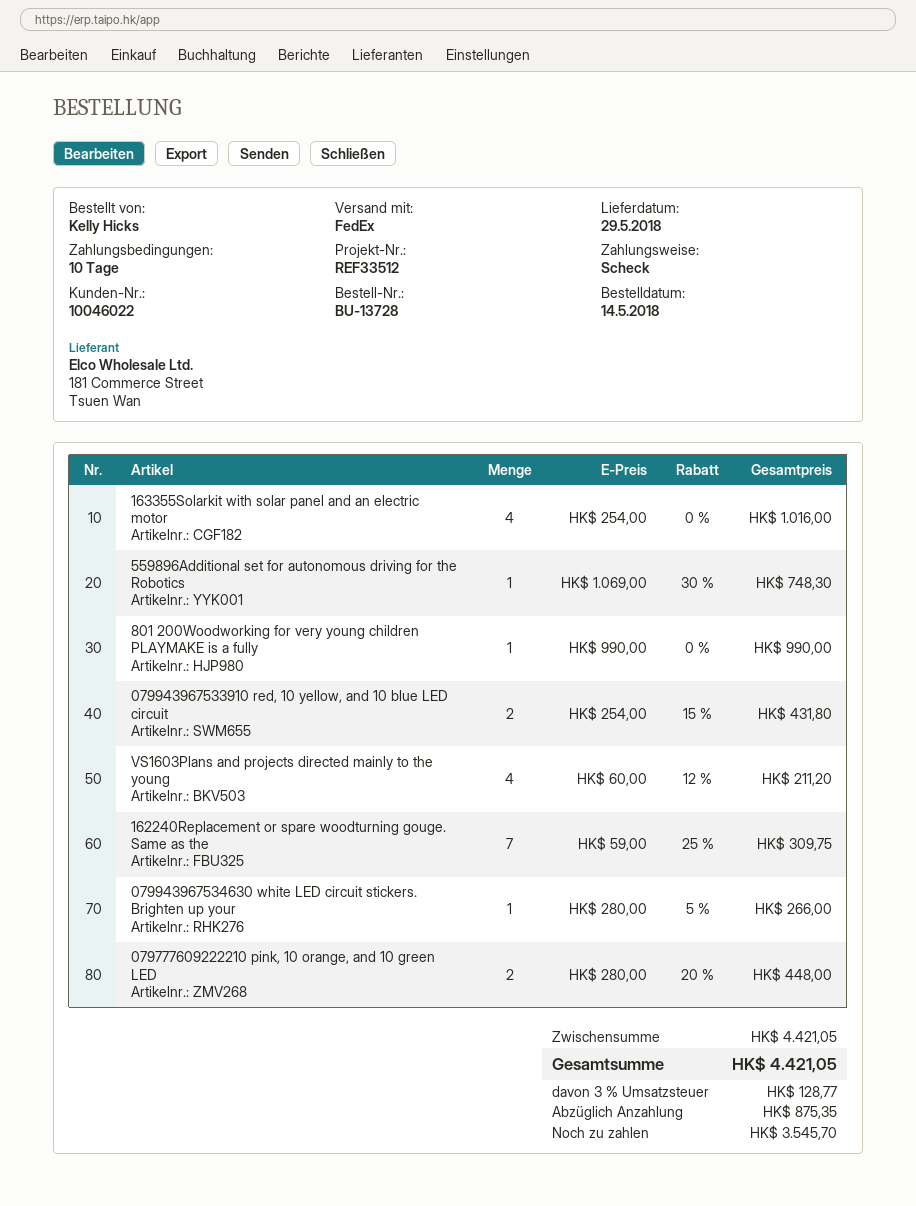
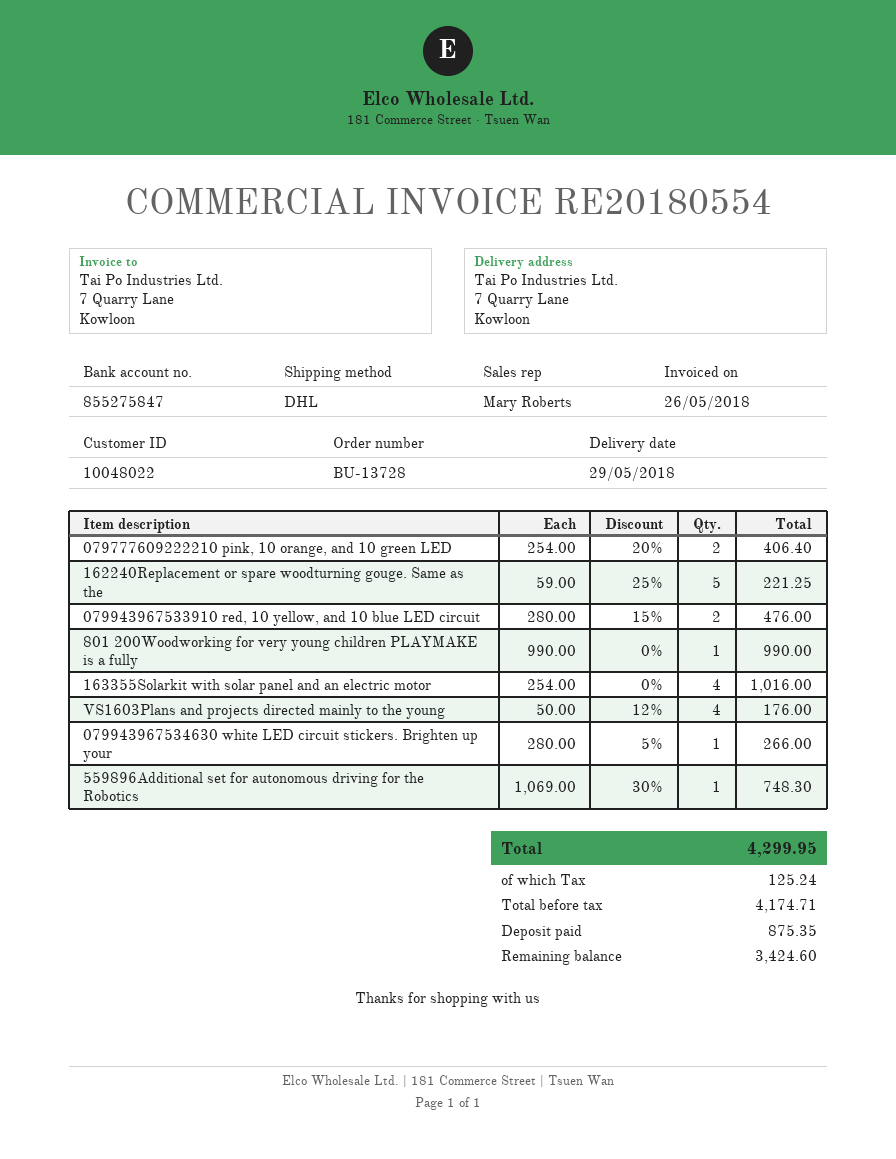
customer number: 10046022 -> 10048022
shipping method: FedEx -> DHL
079943967533910 red, 10 yellow, and 10 blue LED circuit: 2 x 254.00 - 15% = 431.80 -> 2 x 280.00 - 15% = 476.00
VS1603Plans and projects directed mainly to the young: 4 x 60.00 - 12% = 211.20 -> 4 x 50.00 - 12% = 176.00
162240Replacement or spare woodturning gouge. Same as the: 7 x 59.00 - 25% = 309.75 -> 5 x 59.00 - 25% = 221.25
079777609222210 pink, 10 orange, and 10 green LED: 2 x 280.00 - 20% = 448.00 -> 2 x 254.00 - 20% = 406.40
tax: 128.77 -> 125.24
total: 4421.05 -> 4299.95
balance: 3545.70 -> 3424.60

